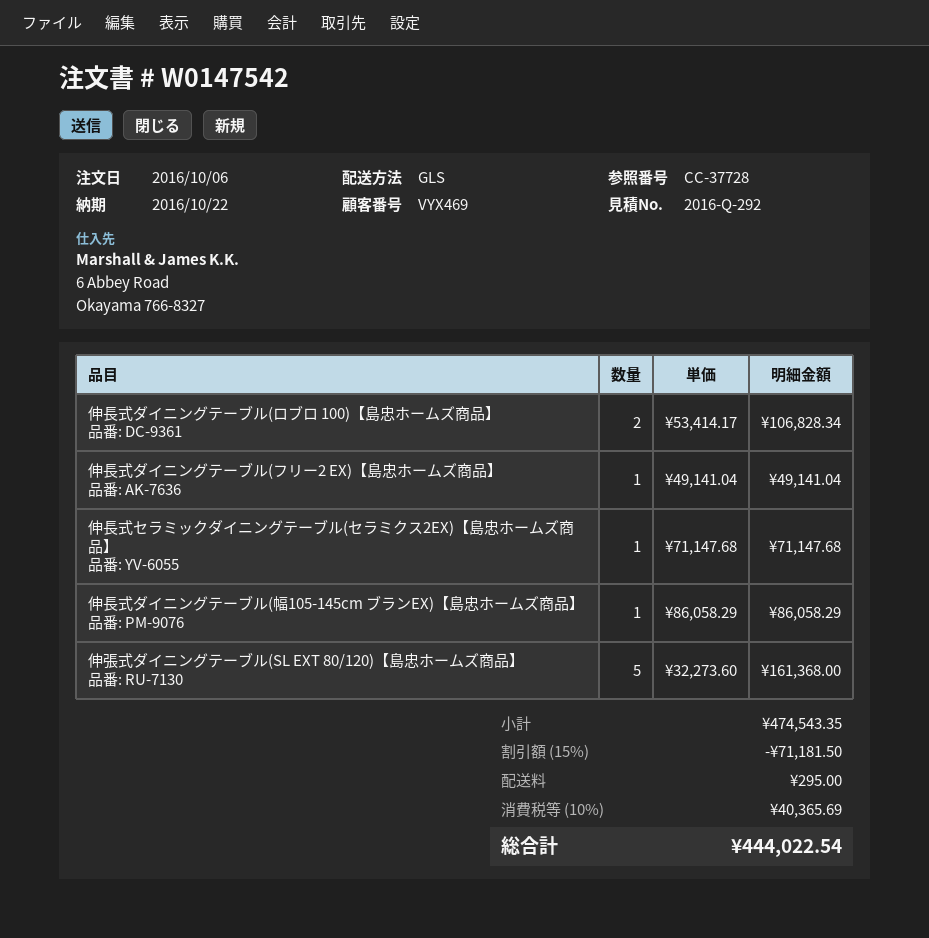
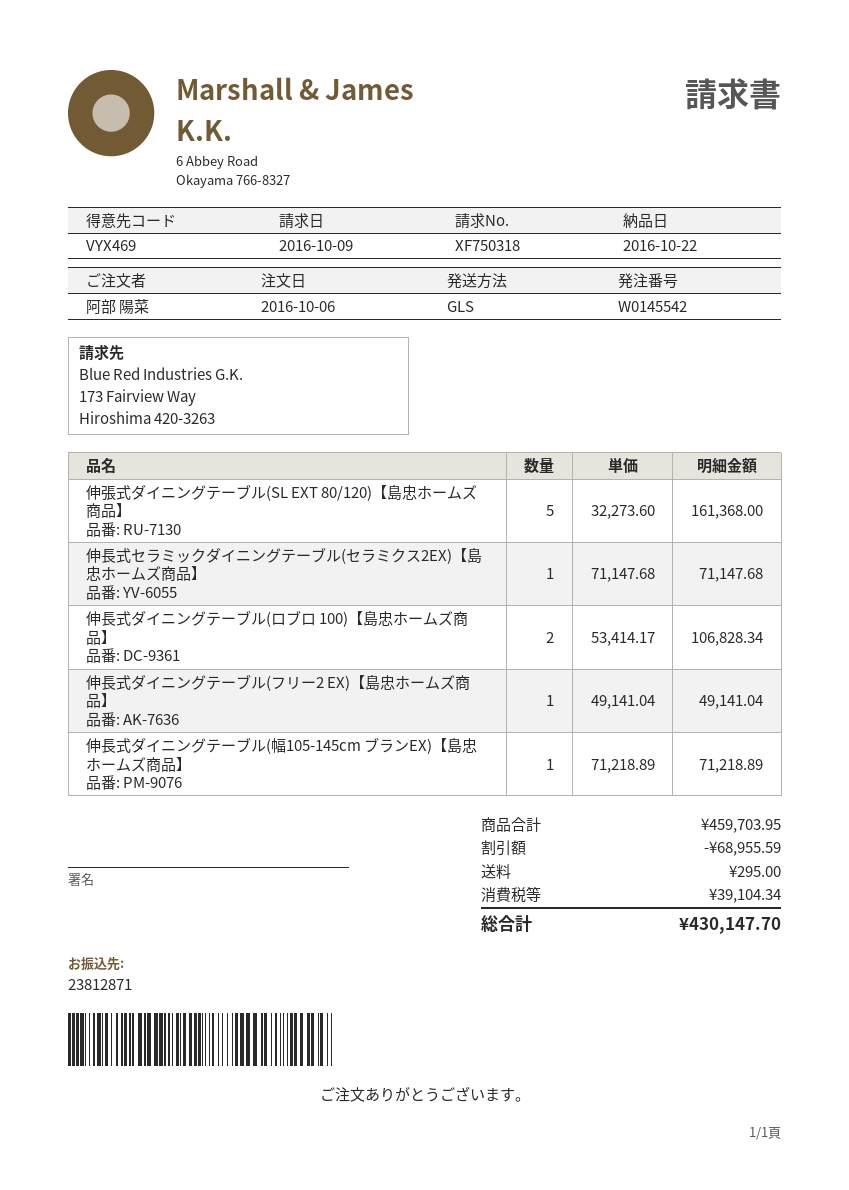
order number: W0147542 -> W0145542
伸長式ダイニングテーブル(幅105-145cm ブランEX)【島忠ホームズ商品】: 1 x 86058.29 = 86058.29 -> 1 x 71218.89 = 71218.89
subtotal: 474543.35 -> 459703.95
discount: 71181.50 -> 68955.59
tax: 40365.69 -> 39104.34
total: 444022.54 -> 430147.70

